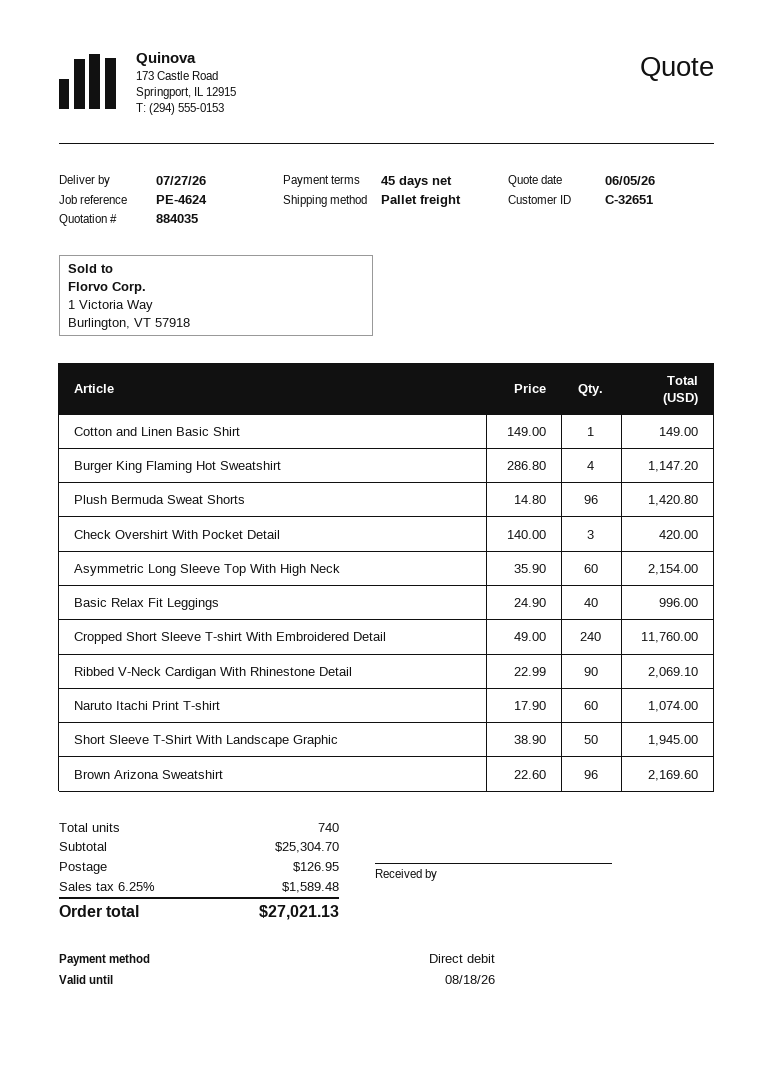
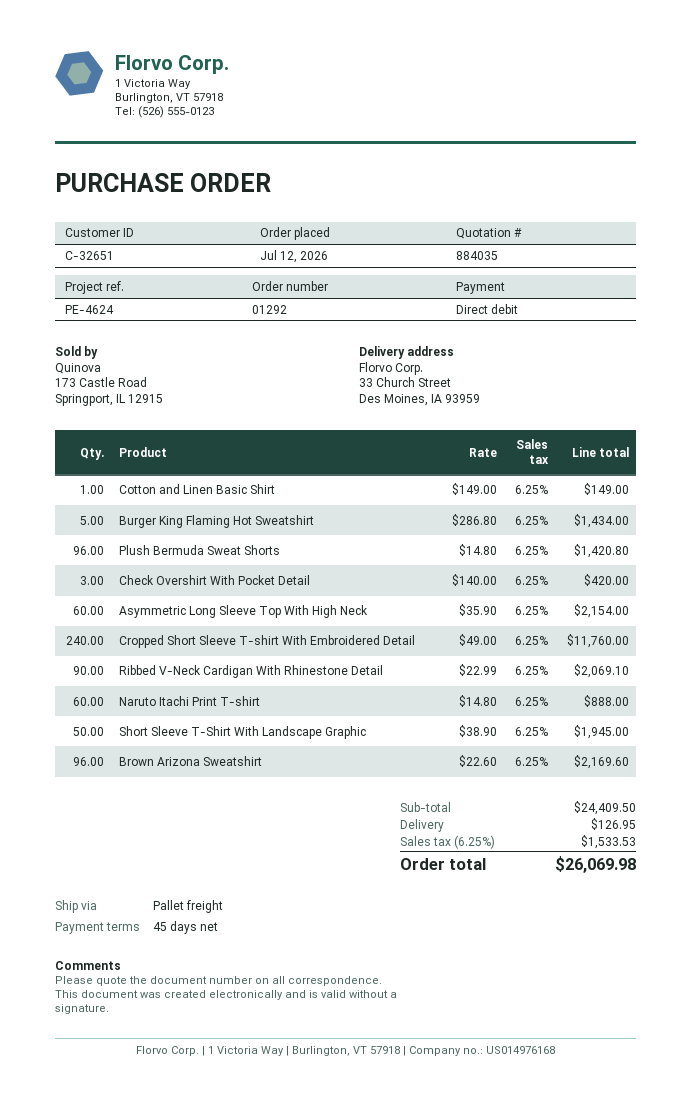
Burger King Flaming Hot Sweatshirt: 4 x 286.80 = 1147.20 -> 5 x 286.80 = 1434.00
Basic Relax Fit Leggings: 40 x 24.90 = 996.00 -> none
Naruto Itachi Print T-shirt: 60 x 17.90 = 1074.00 -> 60 x 14.80 = 888.00
subtotal: 25304.70 -> 24409.50
tax: 6.25% = 1589.48 -> 6.25% = 1533.53
total: 27021.13 -> 26069.98

